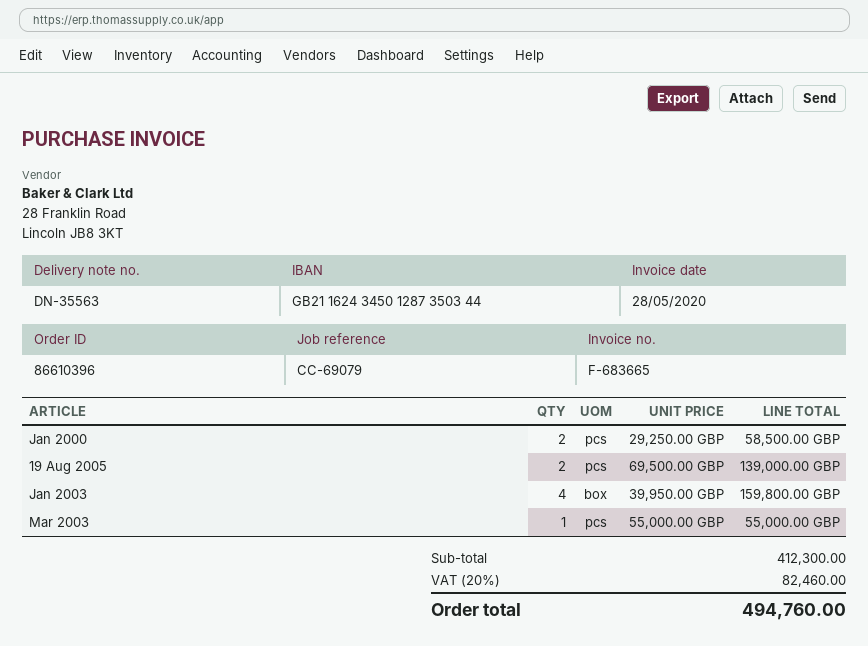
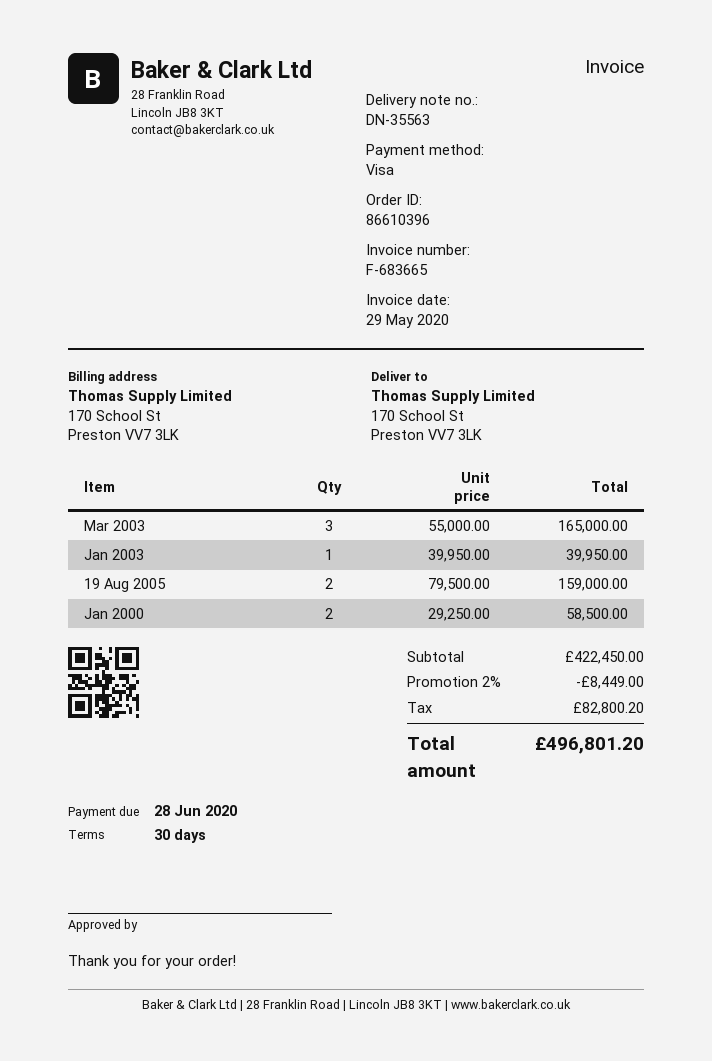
invoice date: 2020-05-28 -> 2020-05-29
19 Aug 2005: 2 x 69500.00 = 139000.00 -> 2 x 79500.00 = 159000.00
Jan 2003: 4 x 39950.00 = 159800.00 -> 1 x 39950.00 = 39950.00
Mar 2003: 1 x 55000.00 = 55000.00 -> 3 x 55000.00 = 165000.00
subtotal: 412300.00 -> 422450.00
discount: none -> 2% = 8449.00
tax: 82460.00 -> 82800.20
total: 494760.00 -> 496801.20

